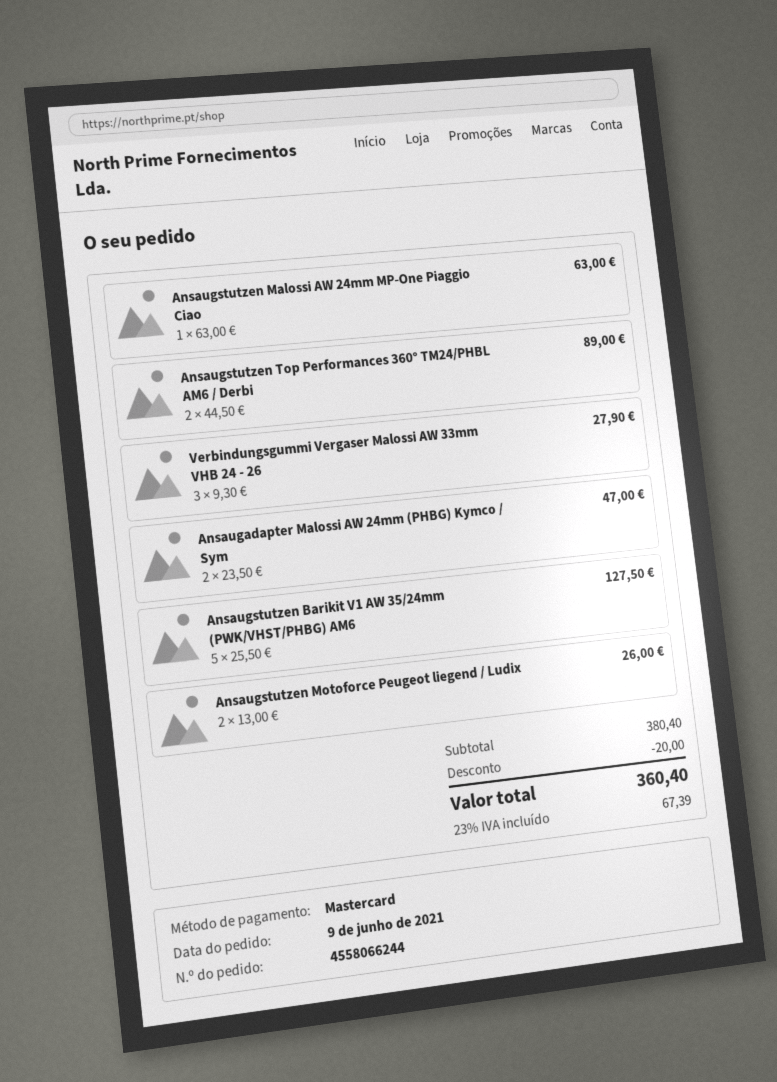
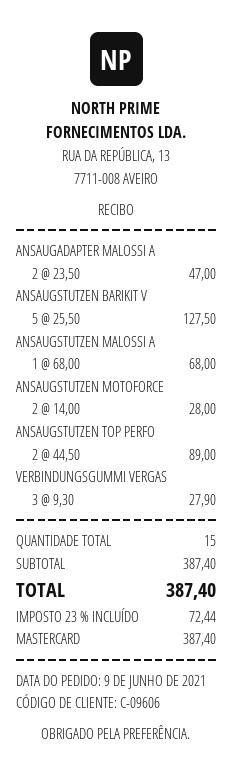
Ansaugstutzen Malossi AW 24mm MP-One Piaggio Ciao: 1 x 63.00 = 63.00 -> 1 x 68.00 = 68.00
Ansaugstutzen Motoforce Peugeot liegend / Ludix: 2 x 13.00 = 26.00 -> 2 x 14.00 = 28.00
subtotal: 380.40 -> 387.40
discount: 20.00 -> none
tax: 23% = 67.39 -> 23% = 72.44
total: 360.40 -> 387.40

